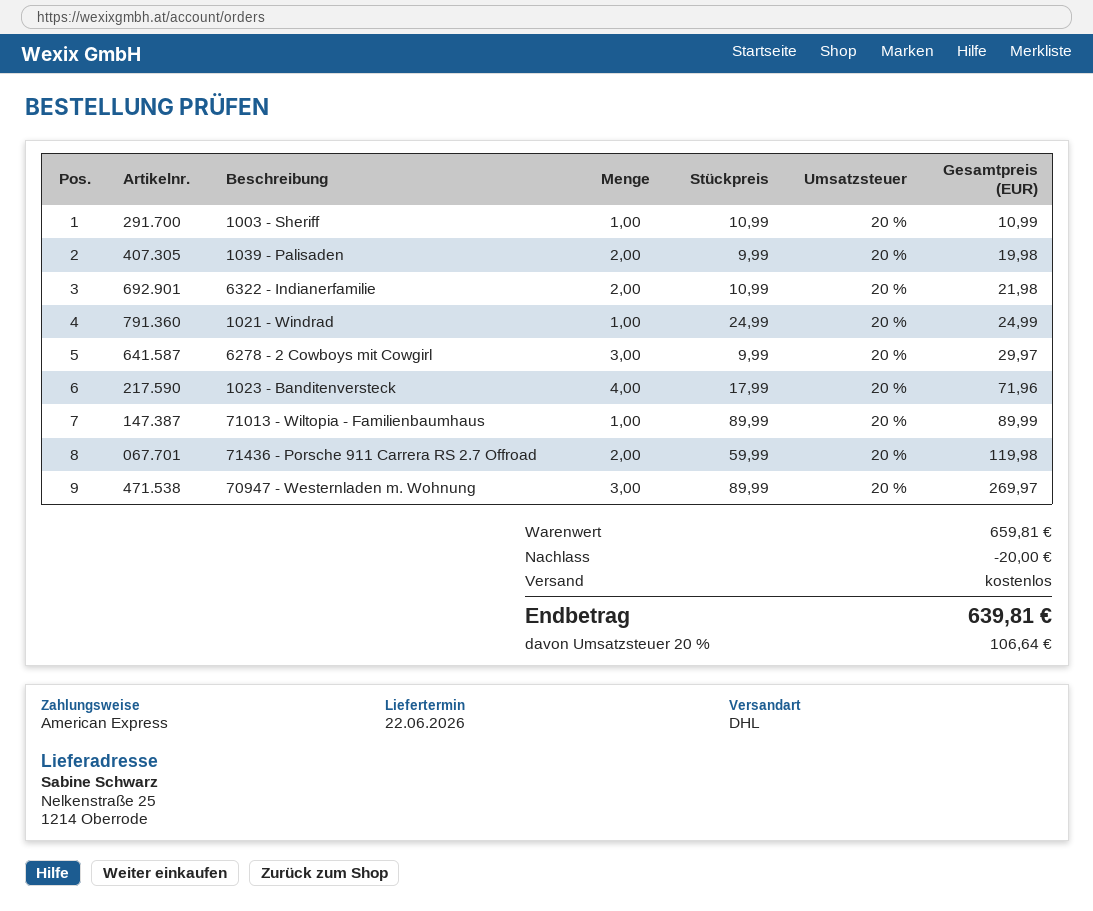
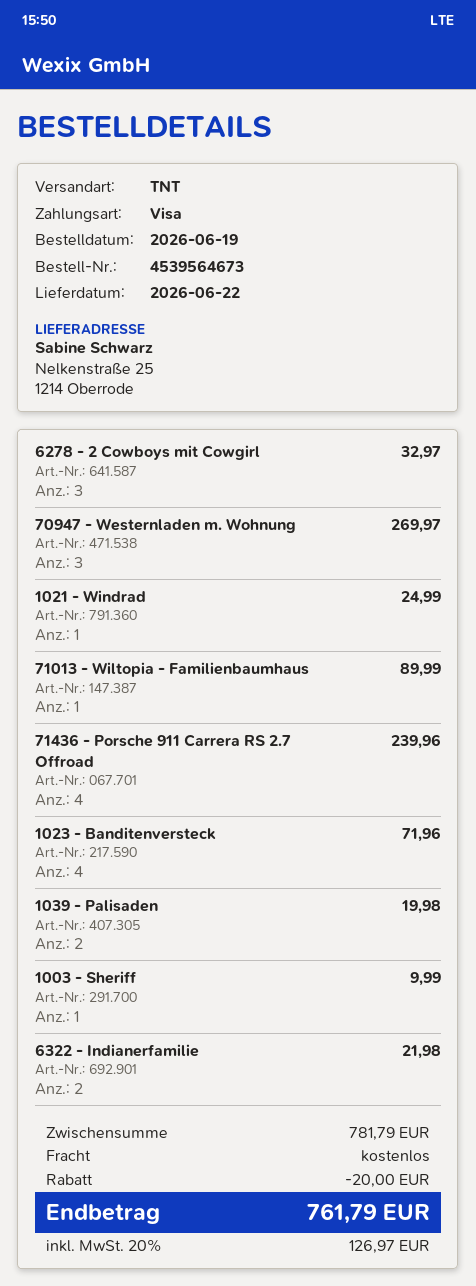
payment method: American Express -> Visa
shipping method: DHL -> TNT
1003 - Sheriff: 1 for 10.99 -> 1 for 9.99
6278 - 2 Cowboys mit Cowgirl: 3 for 29.97 -> 3 for 32.97
71436 - Porsche 911 Carrera RS 2.7 Offroad: 2 for 119.98 -> 4 for 239.96
subtotal: 659.81 -> 781.79
tax: 20% = 106.64 -> 20% = 126.97
total: 639.81 -> 761.79

